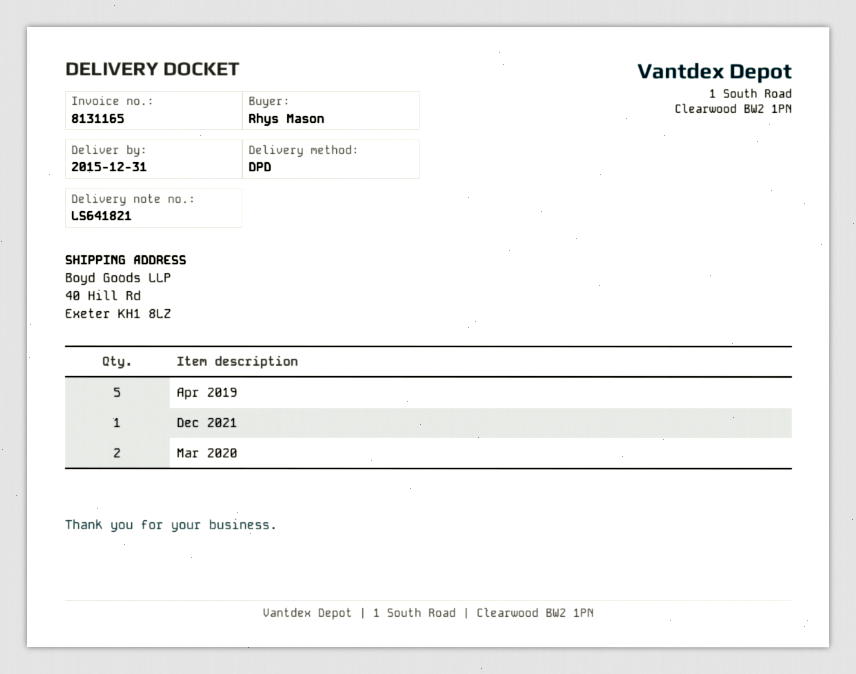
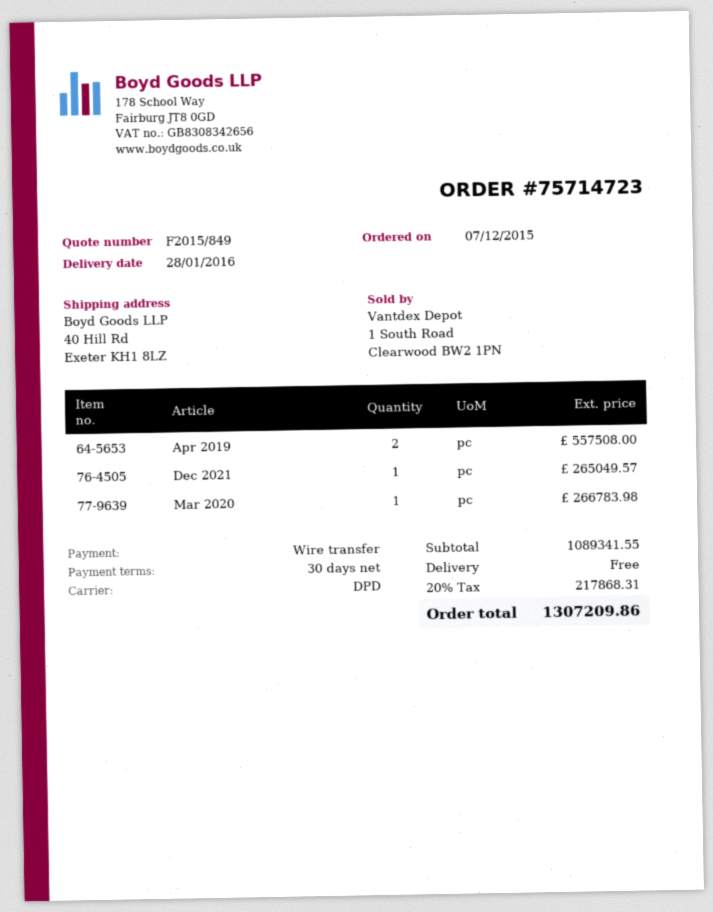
delivery date: 2015-12-31 -> 2016-01-28
Apr 2019: 5 -> 2
Mar 2020: 2 -> 1

